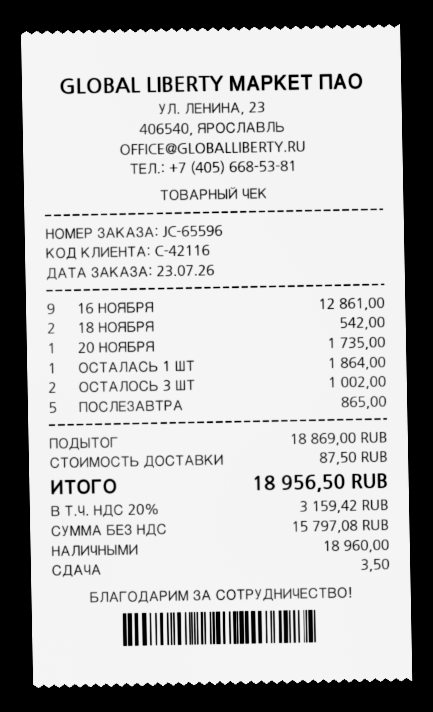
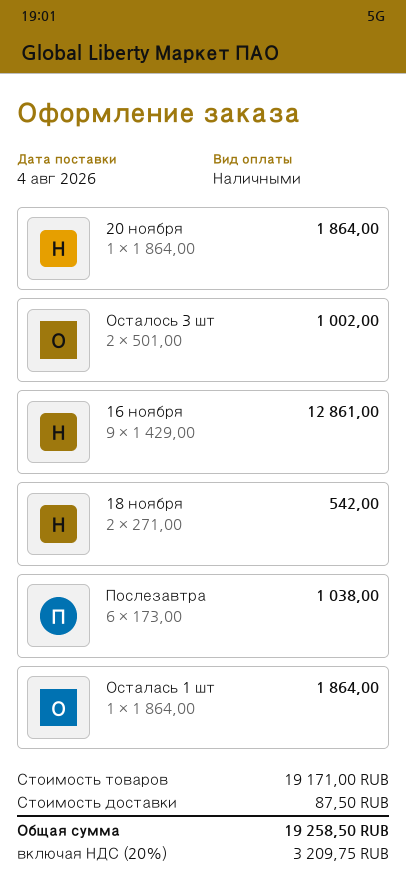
20 НОЯБРЯ: 1 for 1735.00 -> 1 for 1864.00
ПОСЛЕЗАВТРА: 5 for 865.00 -> 6 for 1038.00
subtotal: 18869.00 -> 19171.00
tax: 20% = 3159.42 -> 20% = 3209.75
total: 18956.50 -> 19258.50

